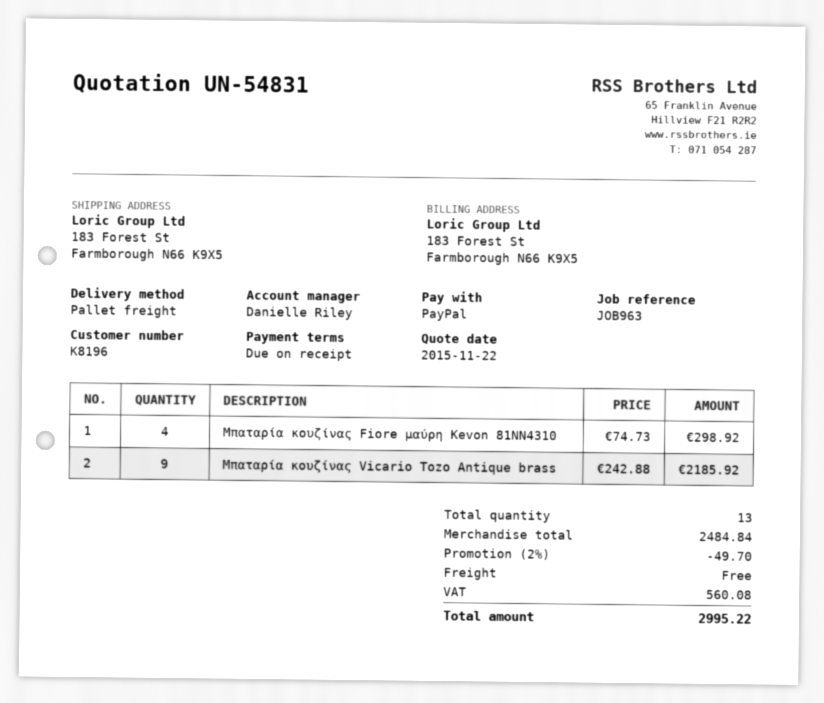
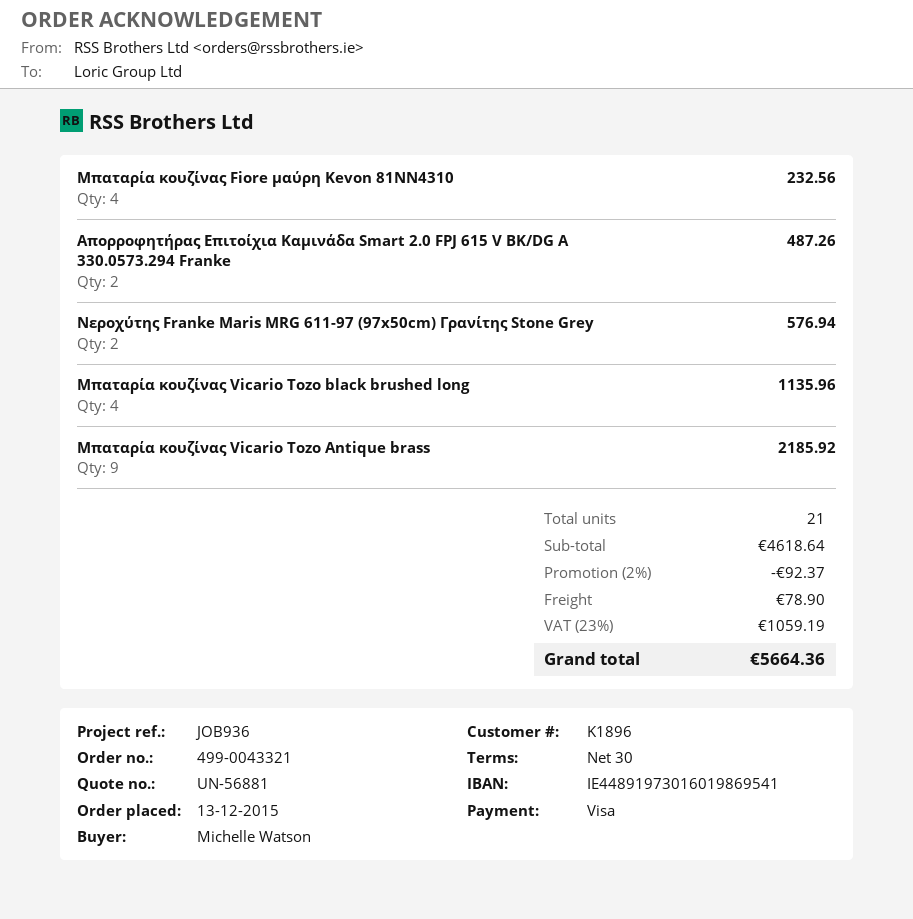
quote number: UN-54831 -> UN-56881
payment terms: on receipt -> 30 days
customer number: K8196 -> K1896
reference: JOB963 -> JOB936
payment method: PayPal -> Visa
Μπαταρία κουζίνας Fiore μαύρη Kevon 81NN4310: 4 for 298.92 -> 4 for 232.56
Απορροφητήρας Επιτοίχια Καμινάδα Smart 2.0 FPJ 615 V BK/DG A 330.0573.294 Franke: none -> 2 for 487.26
Νεροχύτης Franke Maris MRG 611-97 (97x50cm) Γρανίτης Stone Grey: none -> 2 for 576.94
Μπαταρία κουζίνας Vicario Tozo black brushed long: none -> 4 for 1135.96
total quantity: 13 -> 21
subtotal: 2484.84 -> 4618.64
discount: 2% = 49.70 -> 2% = 92.37
shipping: 0.00 -> 78.90
tax: 560.08 -> 1059.19
total: 2995.22 -> 5664.36

